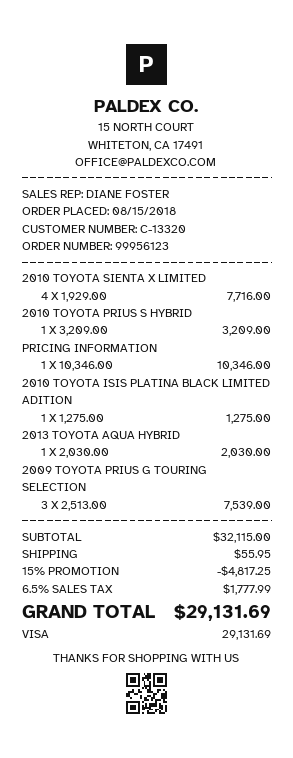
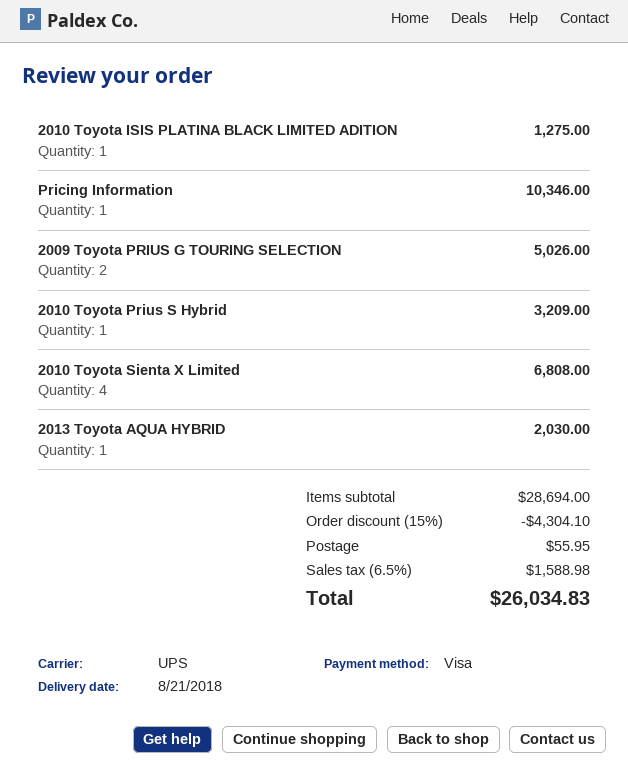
2010 TOYOTA SIENTA X LIMITED: 4 for 7716.00 -> 4 for 6808.00
2009 TOYOTA PRIUS G TOURING SELECTION: 3 for 7539.00 -> 2 for 5026.00
subtotal: 32115.00 -> 28694.00
discount: 15% = 4817.25 -> 15% = 4304.10
tax: 6.5% = 1777.99 -> 6.5% = 1588.98
total: 29131.69 -> 26034.83

